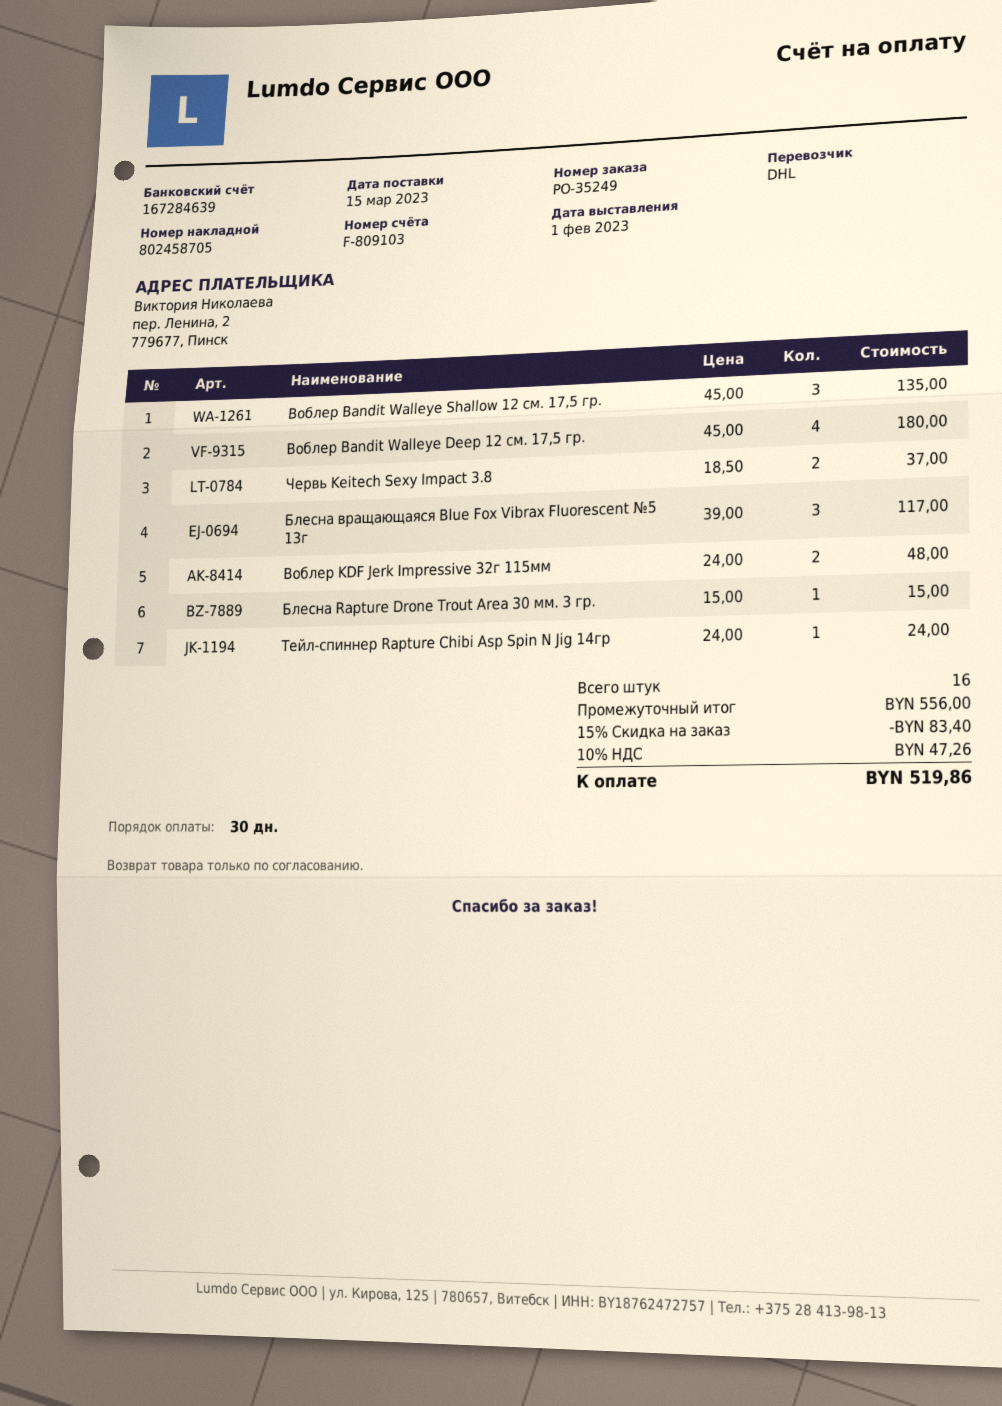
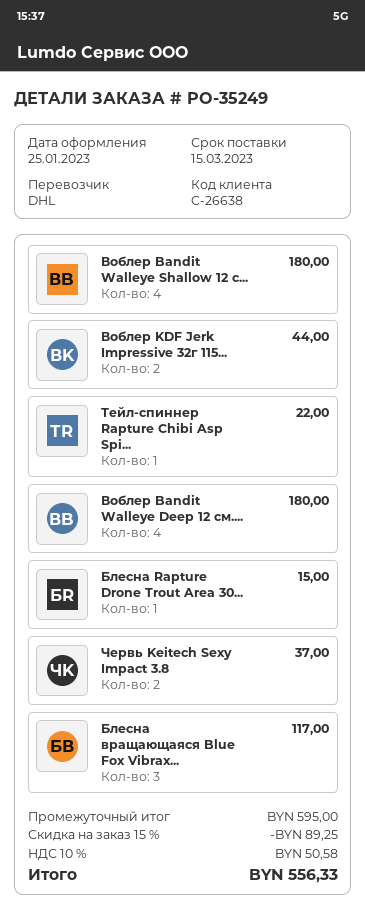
Воблер Bandit Walleye Shallow 12 см. 17,5 гр.: 3 for 135.00 -> 4 for 180.00
Воблер KDF Jerk Impressive 32г 115мм: 2 for 48.00 -> 2 for 44.00
Тейл-спиннер Rapture Chibi Asp Spin N Jig 14гр: 1 for 24.00 -> 1 for 22.00
subtotal: 556.00 -> 595.00
discount: 15% = 83.40 -> 15% = 89.25
tax: 10% = 47.26 -> 10% = 50.58
total: 519.86 -> 556.33

